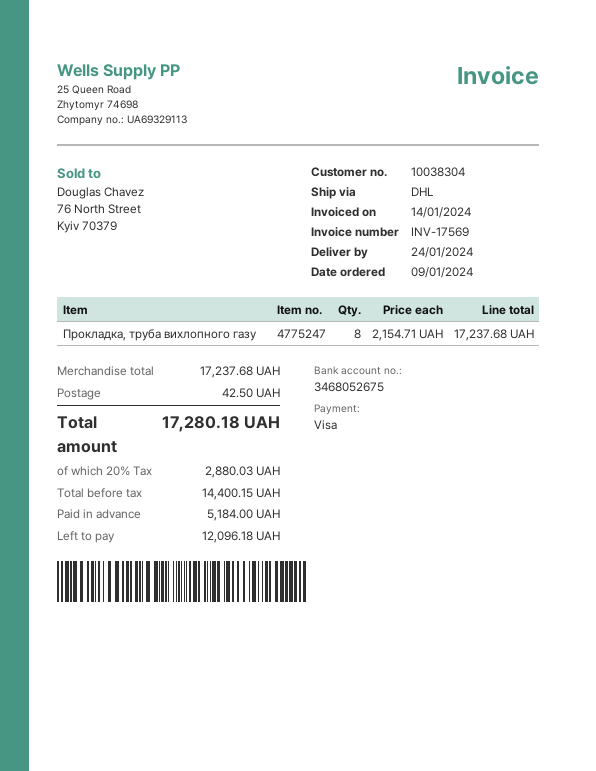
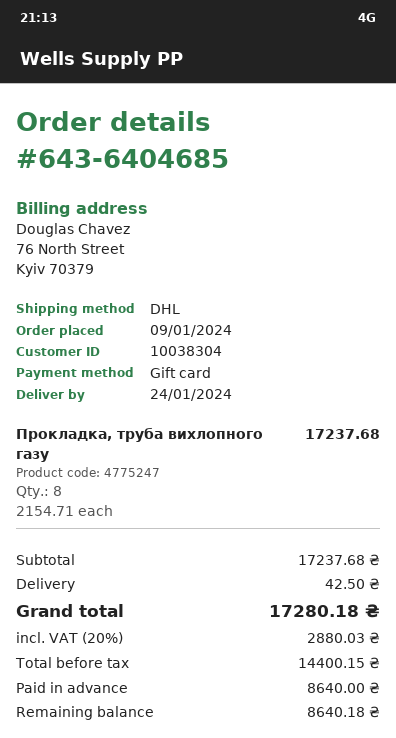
payment method: Visa -> gift card
deposit: 5184.00 -> 8640.00
balance: 12096.18 -> 8640.18

